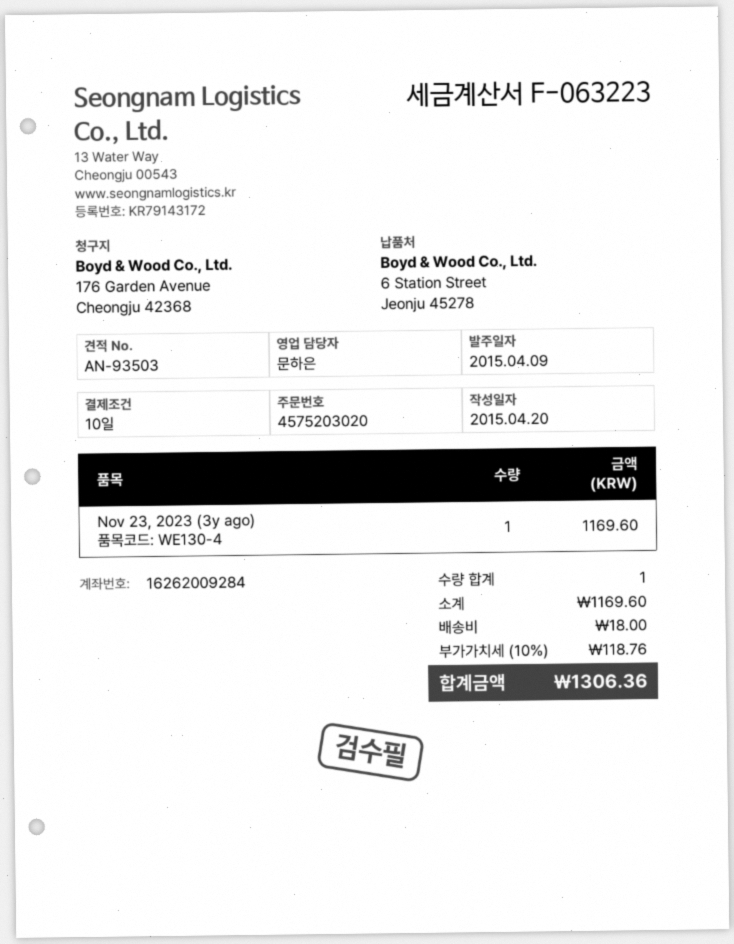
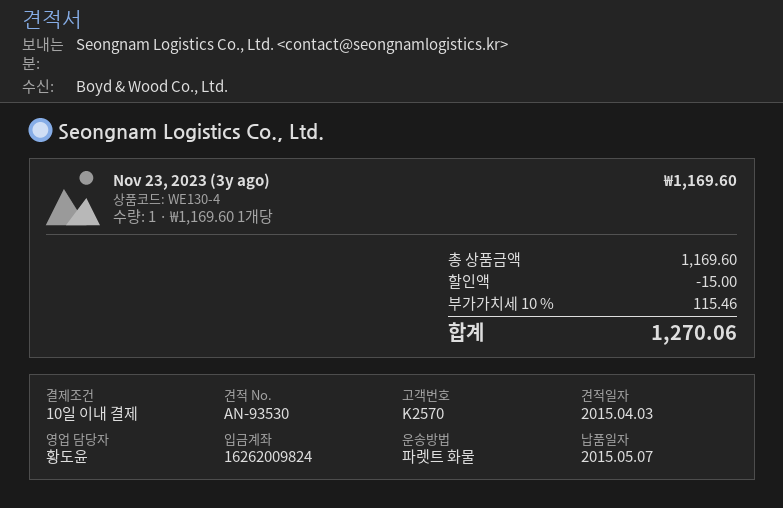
quote number: AN-93503 -> AN-93530
sales rep: 문하은 -> 황도윤
bank account: 16262009284 -> 16262009824
discount: none -> 15.00
shipping: 18.00 -> none
tax: 10% = 118.76 -> 10% = 115.46
total: 1306.36 -> 1270.06

